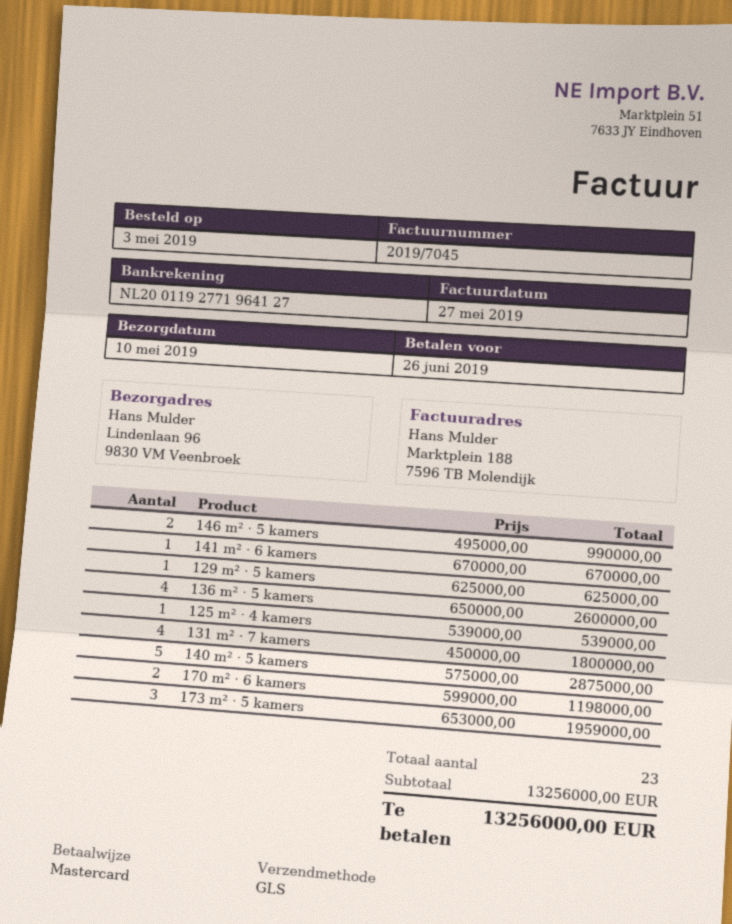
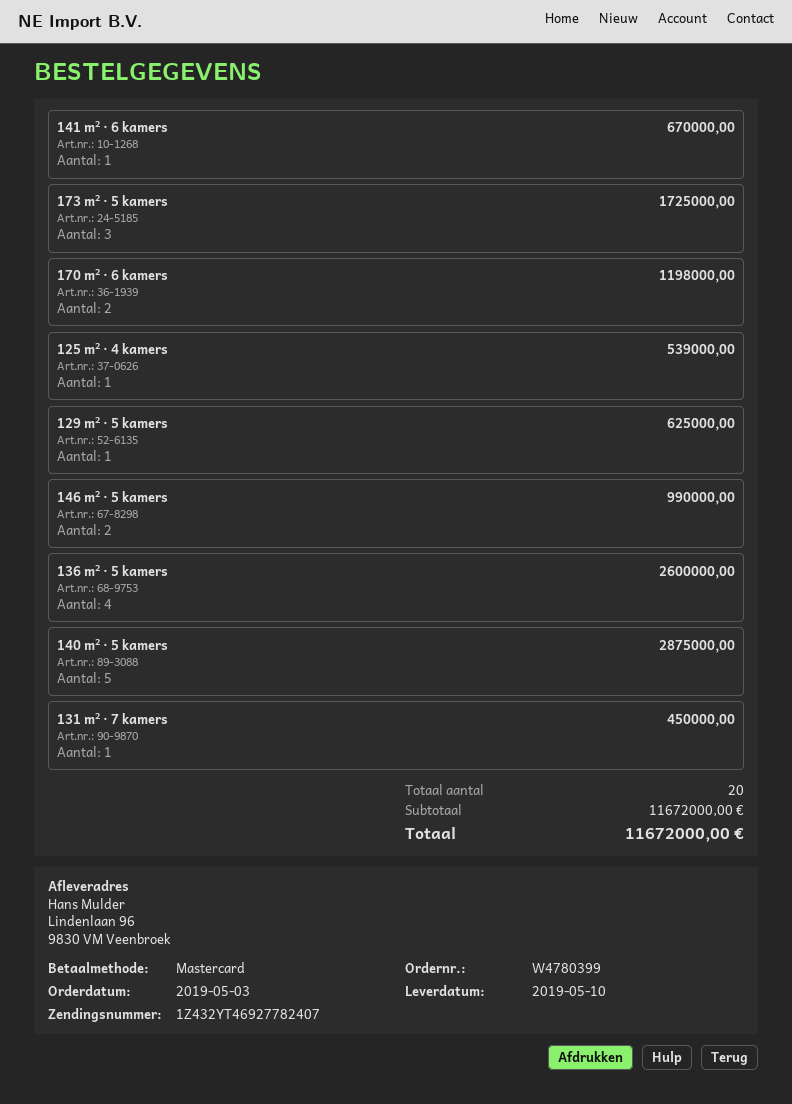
131 m² · 7 kamers: 4 for 1800000.00 -> 1 for 450000.00
173 m² · 5 kamers: 3 for 1959000.00 -> 3 for 1725000.00
total quantity: 23 -> 20
subtotal: 13256000.00 -> 11672000.00
total: 13256000.00 -> 11672000.00

